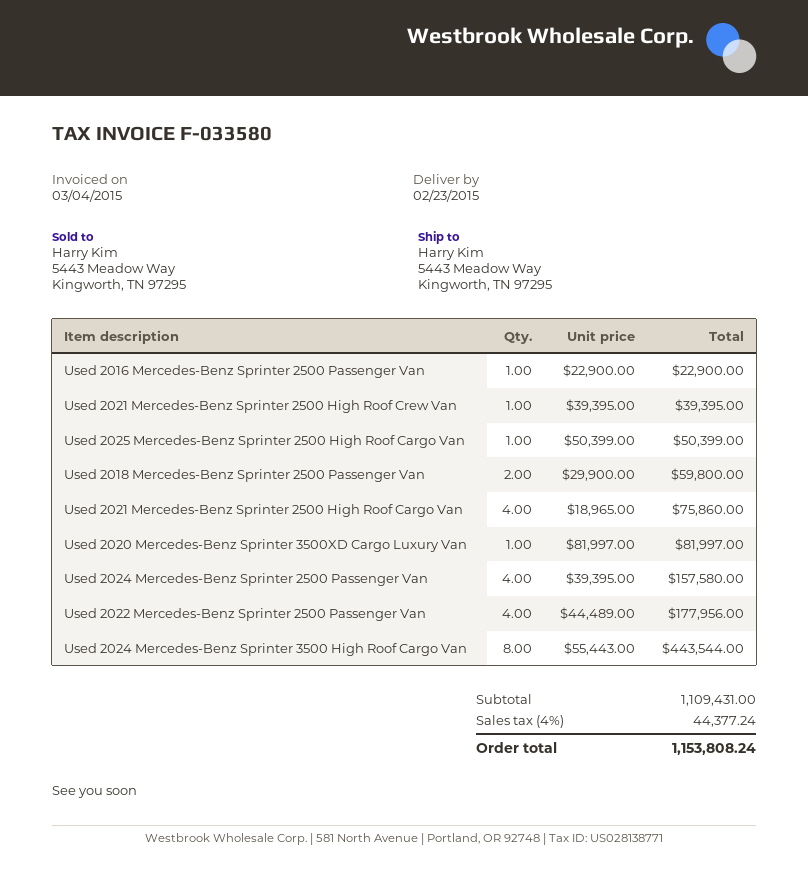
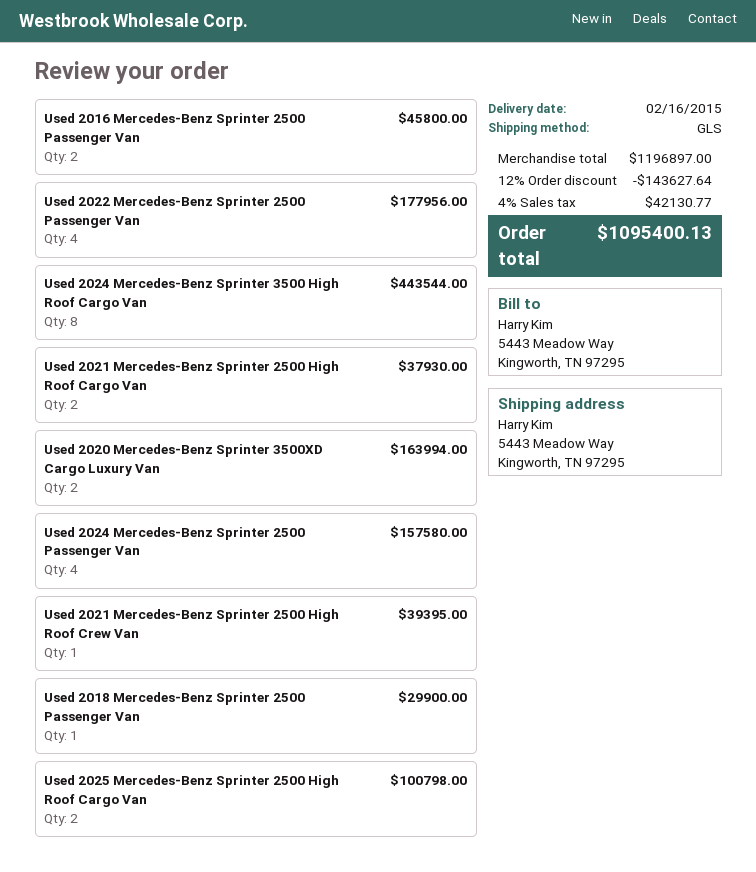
delivery date: 2015-02-23 -> 2015-02-16
Used 2016 Mercedes-Benz Sprinter 2500 Passenger Van: 1 for 22900.00 -> 2 for 45800.00
Used 2025 Mercedes-Benz Sprinter 2500 High Roof Cargo Van: 1 for 50399.00 -> 2 for 100798.00
Used 2018 Mercedes-Benz Sprinter 2500 Passenger Van: 2 for 59800.00 -> 1 for 29900.00
Used 2021 Mercedes-Benz Sprinter 2500 High Roof Cargo Van: 4 for 75860.00 -> 2 for 37930.00
Used 2020 Mercedes-Benz Sprinter 3500XD Cargo Luxury Van: 1 for 81997.00 -> 2 for 163994.00
subtotal: 1109431.00 -> 1196897.00
discount: none -> 12% = 143627.64
tax: 4% = 44377.24 -> 4% = 42130.77
total: 1153808.24 -> 1095400.13

